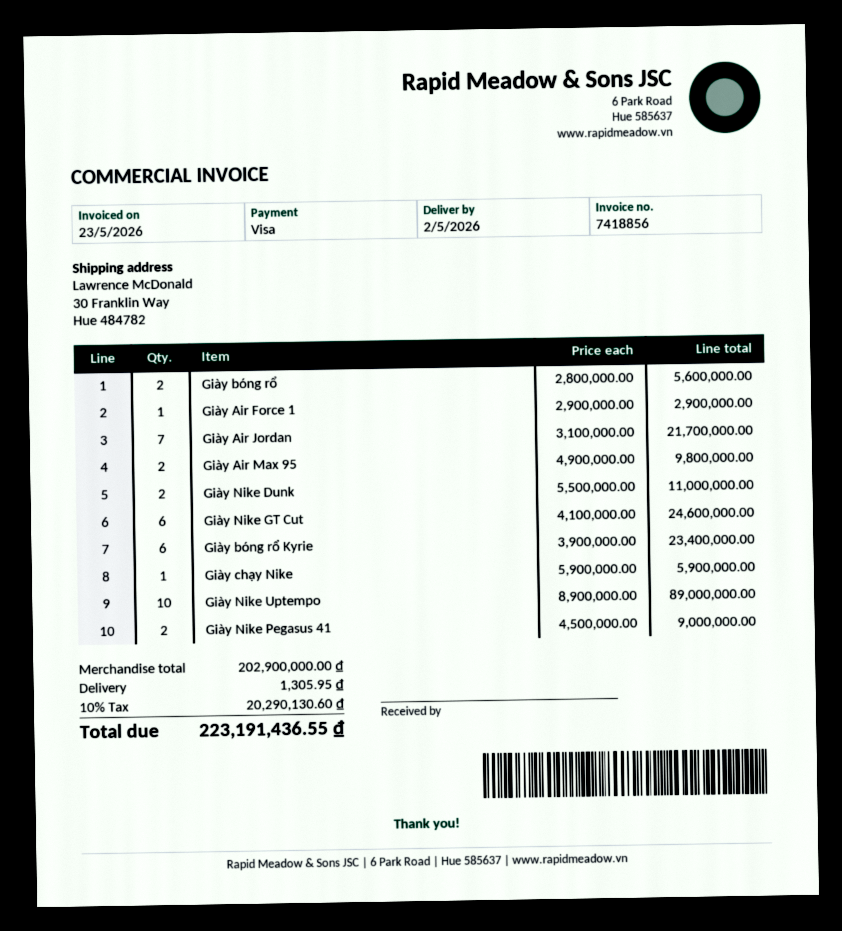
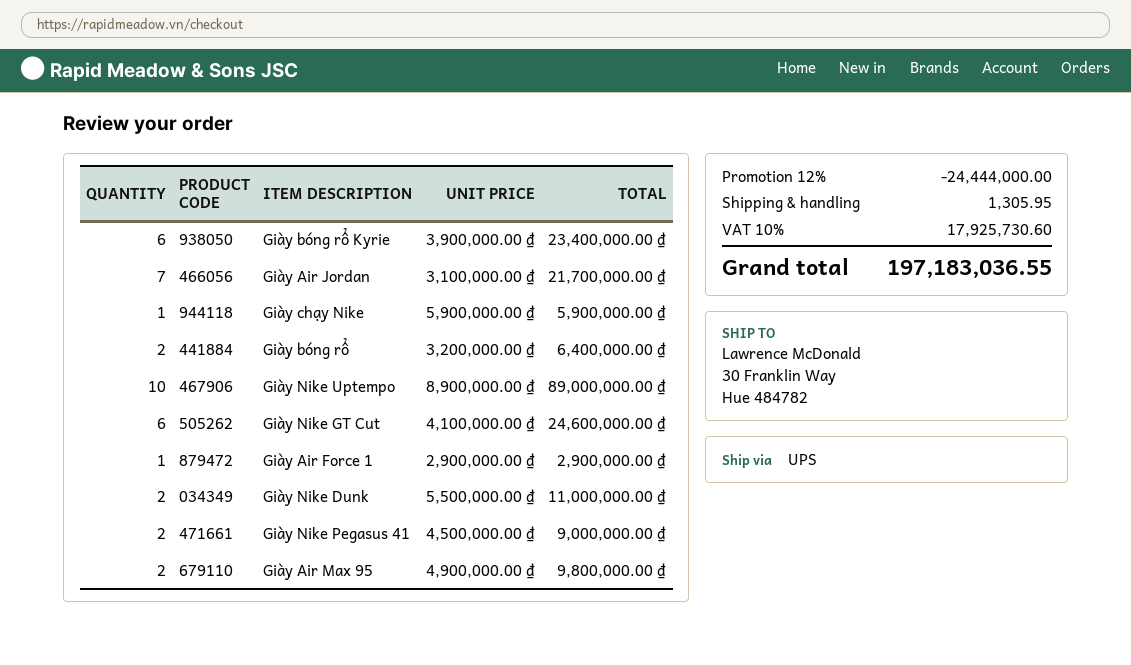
Giày bóng rổ: 2 x 2800000.00 = 5600000.00 -> 2 x 3200000.00 = 6400000.00
discount: none -> 12% = 24444000.00
tax: 10% = 20290130.60 -> 10% = 17925730.60
total: 223191436.55 -> 197183036.55

